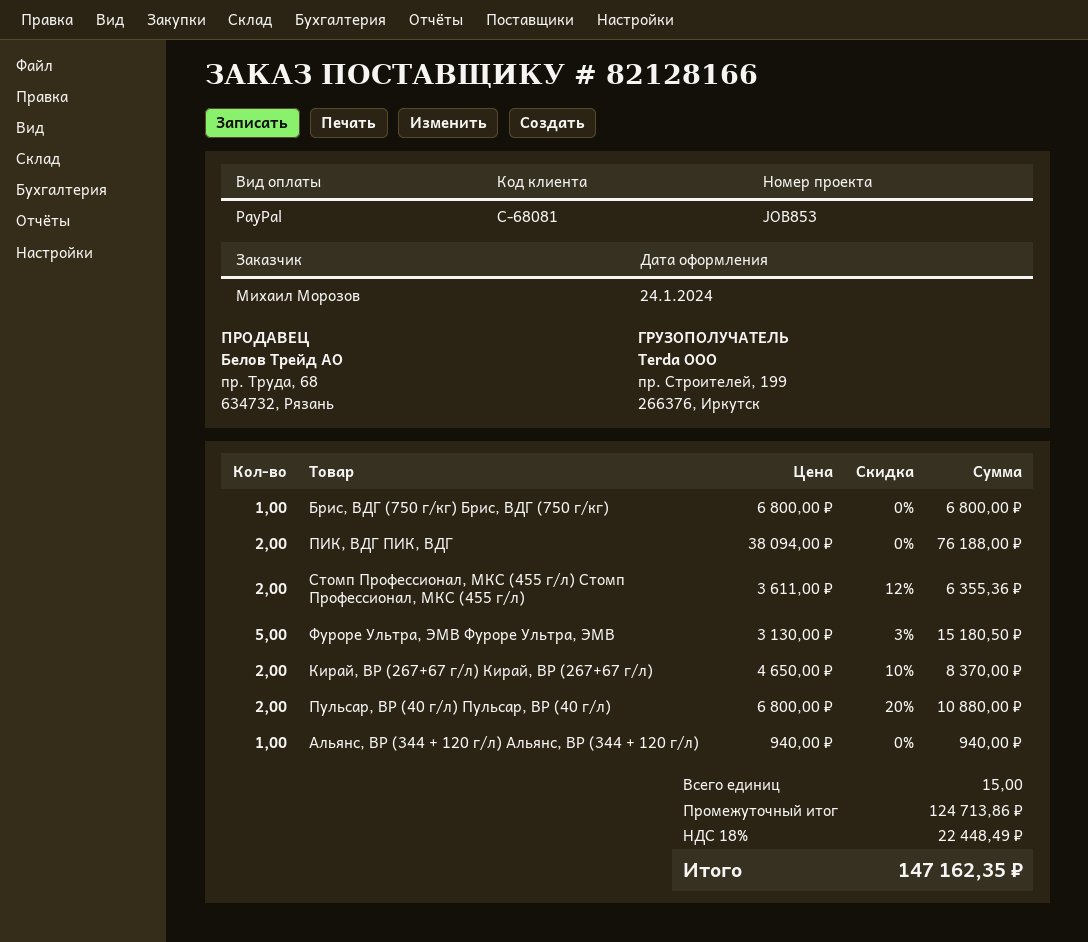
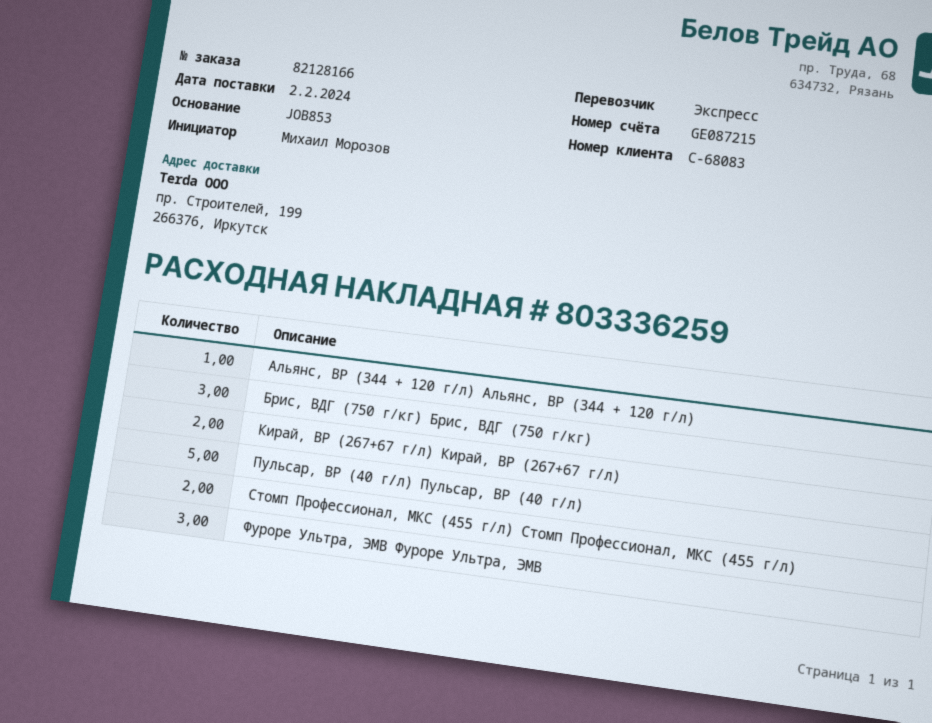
customer number: C-68081 -> C-68083
Брис, ВДГ (750 г/кг) Брис, ВДГ (750 г/кг): 1 -> 3
ПИК, ВДГ ПИК, ВДГ: 2 -> none
Фуроре Ультра, ЭМВ Фуроре Ультра, ЭМВ: 5 -> 3
Пульсар, ВР (40 г/л) Пульсар, ВР (40 г/л): 2 -> 5

